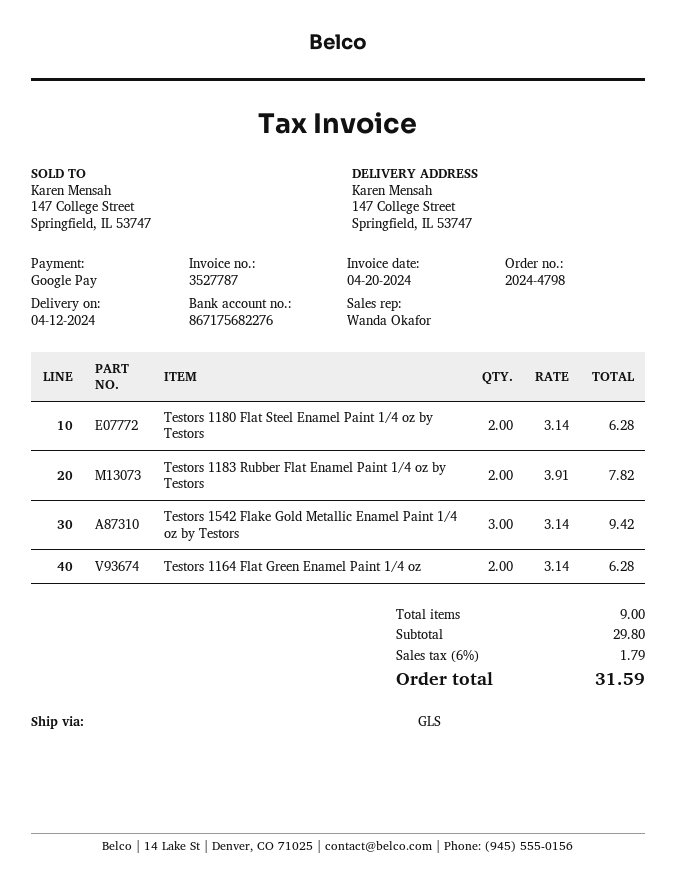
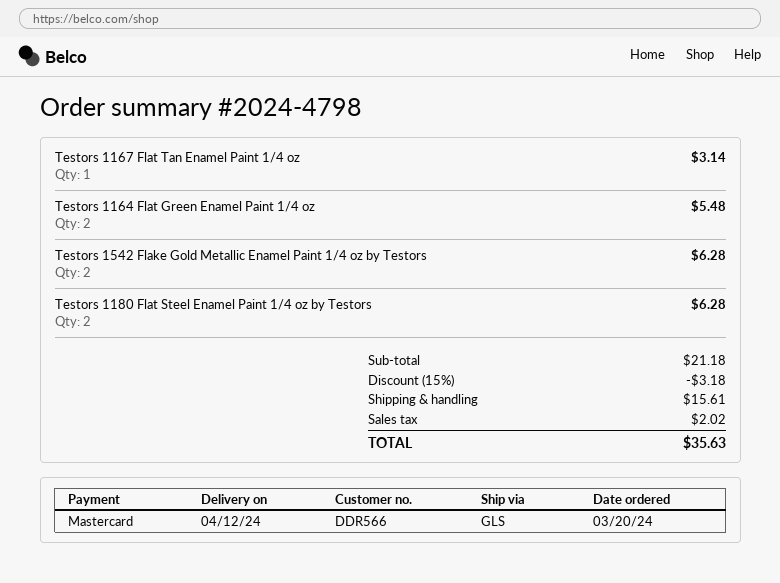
payment method: Google Pay -> Mastercard
Testors 1183 Rubber Flat Enamel Paint 1/4 oz by Testors: 2 for 7.82 -> none
Testors 1542 Flake Gold Metallic Enamel Paint 1/4 oz by Testors: 3 for 9.42 -> 2 for 6.28
Testors 1164 Flat Green Enamel Paint 1/4 oz: 2 for 6.28 -> 2 for 5.48
Testors 1167 Flat Tan Enamel Paint 1/4 oz: none -> 1 for 3.14
subtotal: 29.80 -> 21.18
discount: none -> 15% = 3.18
shipping: none -> 15.61
tax: 1.79 -> 2.02
total: 31.59 -> 35.63

